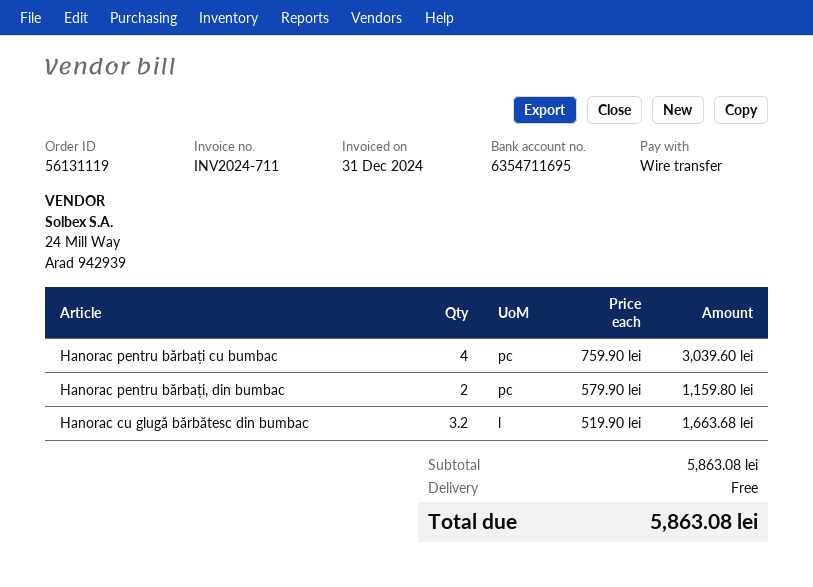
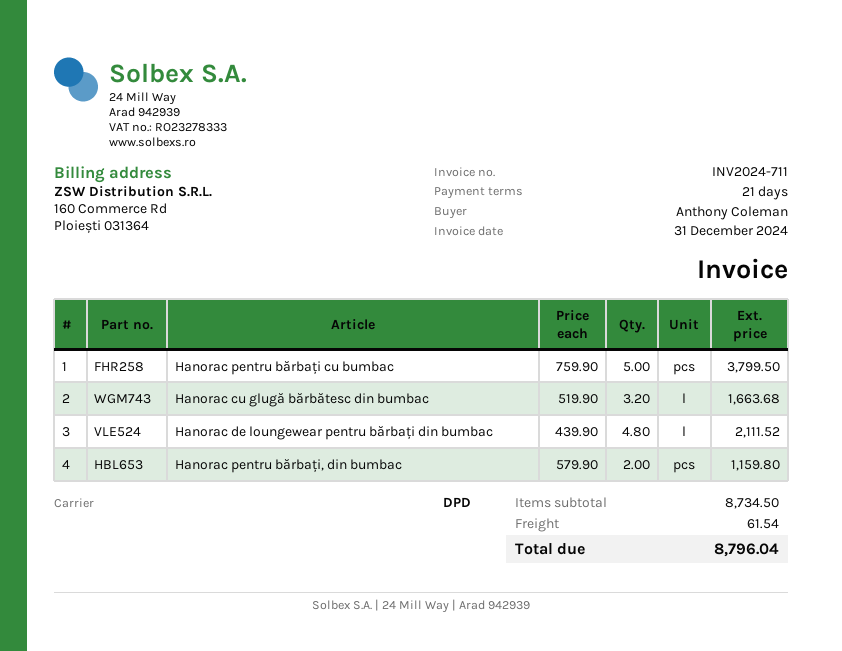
Hanorac pentru bărbați cu bumbac: 4 x 759.90 = 3039.60 -> 5 x 759.90 = 3799.50
Hanorac de loungewear pentru bărbați din bumbac: none -> 4.8 x 439.90 = 2111.52
subtotal: 5863.08 -> 8734.50
shipping: 0.00 -> 61.54
total: 5863.08 -> 8796.04

